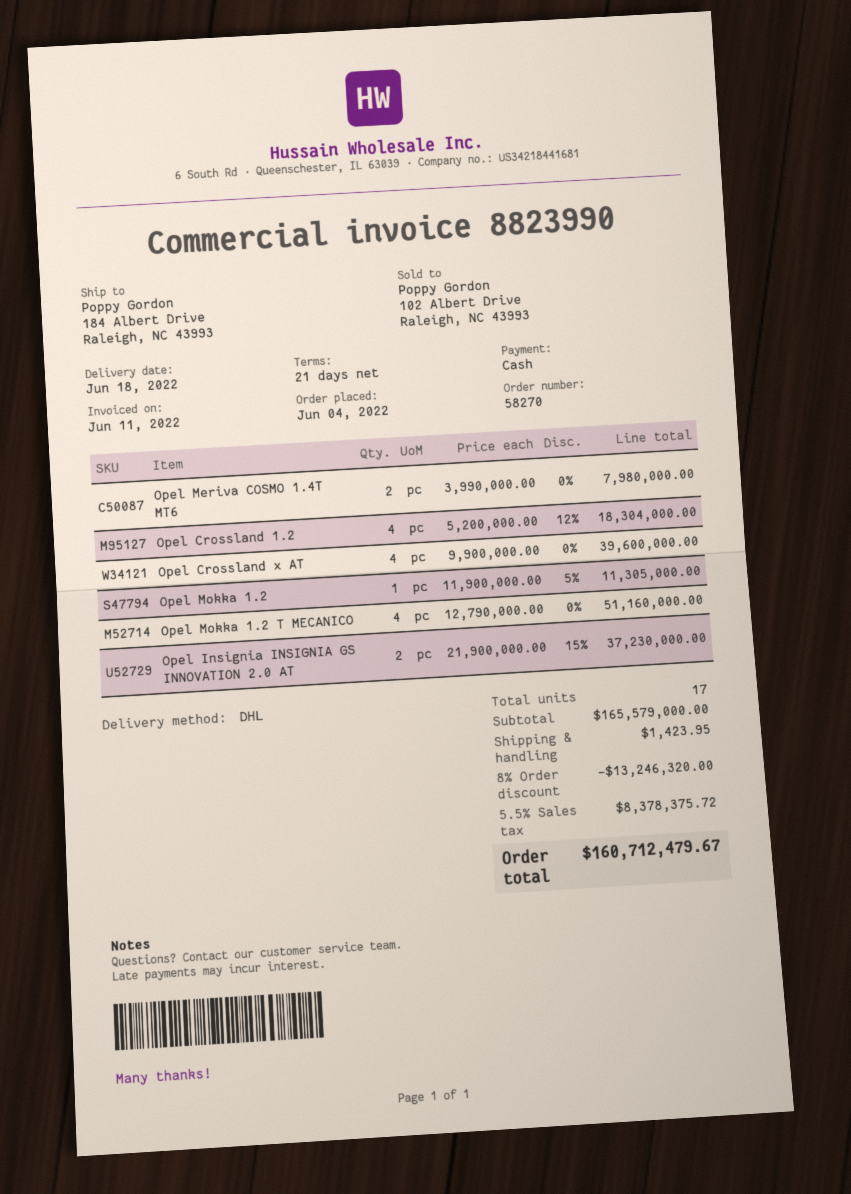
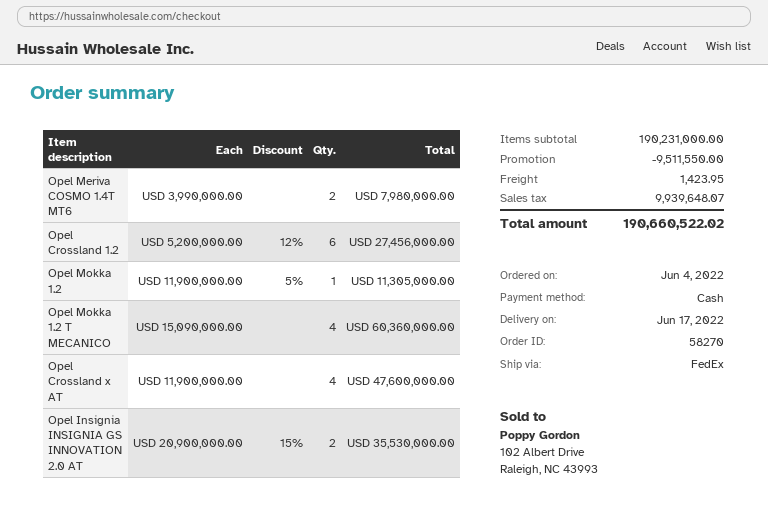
delivery date: 2022-06-18 -> 2022-06-17
shipping method: DHL -> FedEx
Opel Crossland 1.2: 4 x 5200000.00 - 12% = 18304000.00 -> 6 x 5200000.00 - 12% = 27456000.00
Opel Crossland x AT: 4 x 9900000.00 = 39600000.00 -> 4 x 11900000.00 = 47600000.00
Opel Mokka 1.2 T MECANICO: 4 x 12790000.00 = 51160000.00 -> 4 x 15090000.00 = 60360000.00
Opel Insignia INSIGNIA GS INNOVATION 2.0 AT: 2 x 21900000.00 - 15% = 37230000.00 -> 2 x 20900000.00 - 15% = 35530000.00
subtotal: 165579000.00 -> 190231000.00
discount: 13246320.00 -> 9511550.00
tax: 8378375.72 -> 9939648.07
total: 160712479.67 -> 190660522.02

